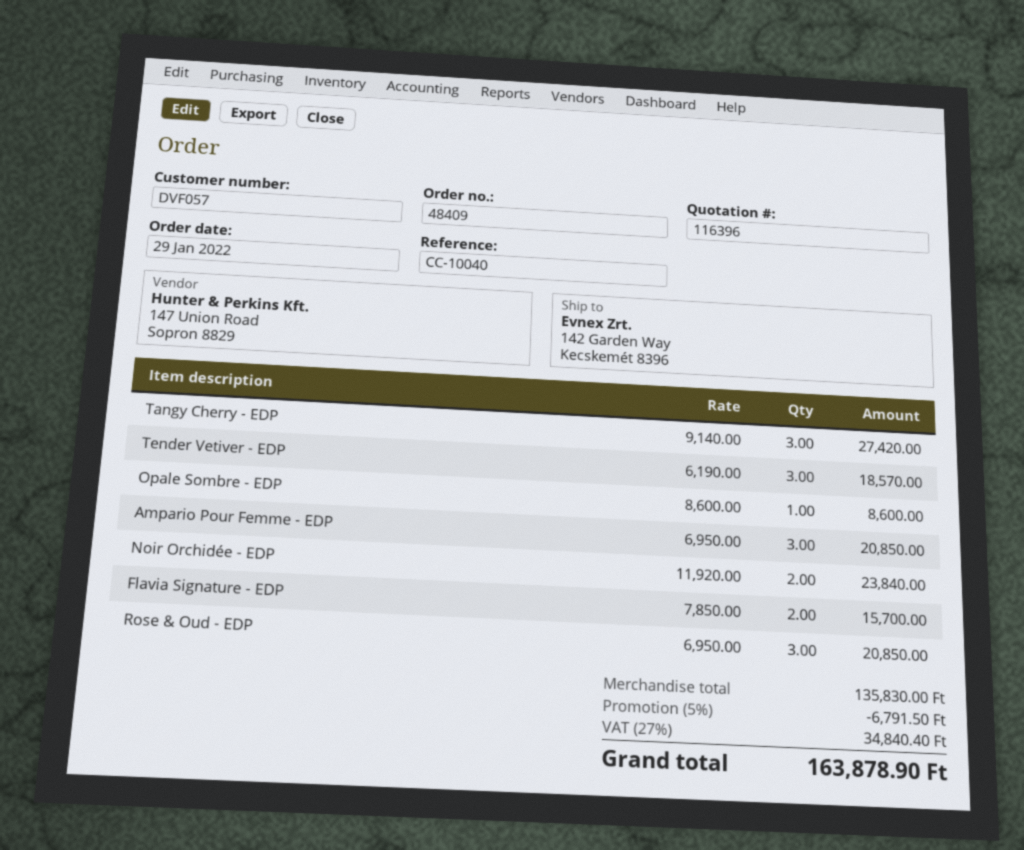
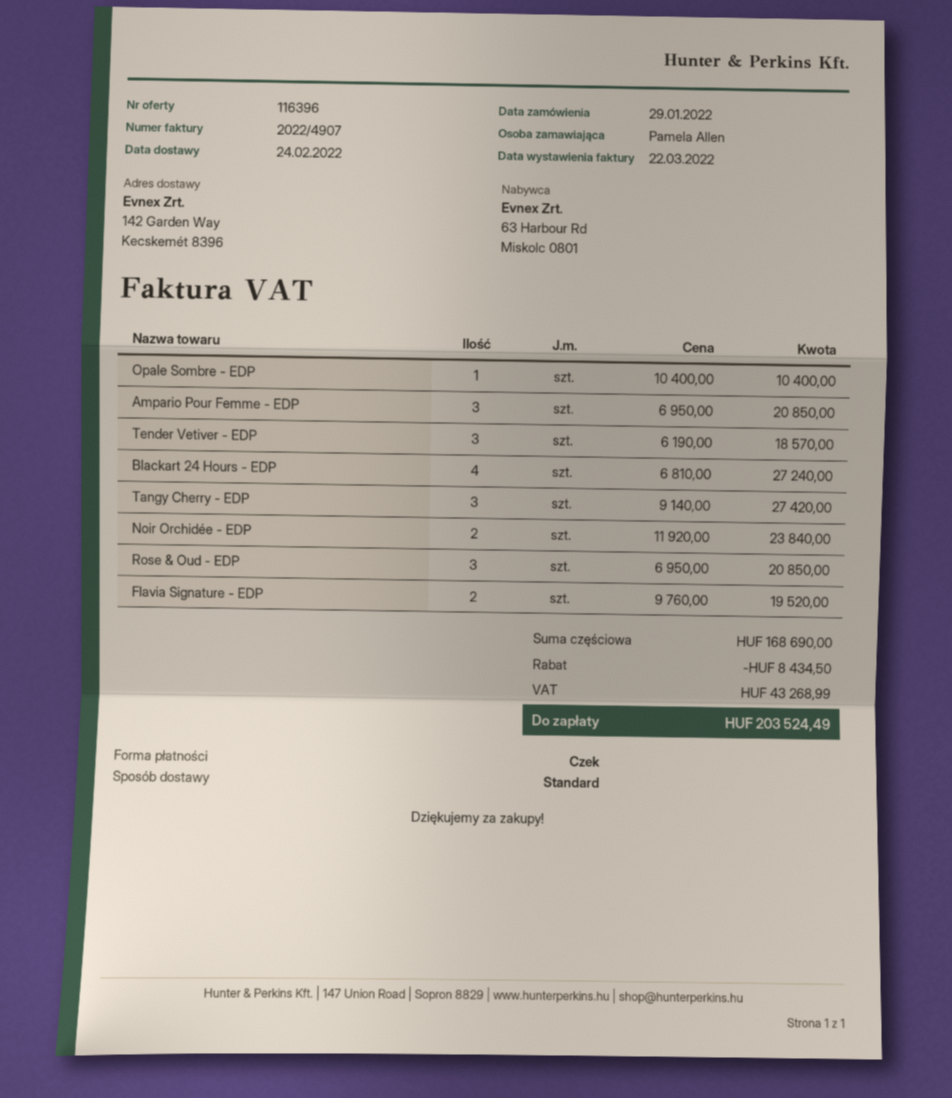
Opale Sombre - EDP: 1 x 8600.00 = 8600.00 -> 1 x 10400.00 = 10400.00
Flavia Signature - EDP: 2 x 7850.00 = 15700.00 -> 2 x 9760.00 = 19520.00
Blackart 24 Hours - EDP: none -> 4 x 6810.00 = 27240.00
subtotal: 135830.00 -> 168690.00
discount: 6791.50 -> 8434.50
tax: 34840.40 -> 43268.99
total: 163878.90 -> 203524.49

